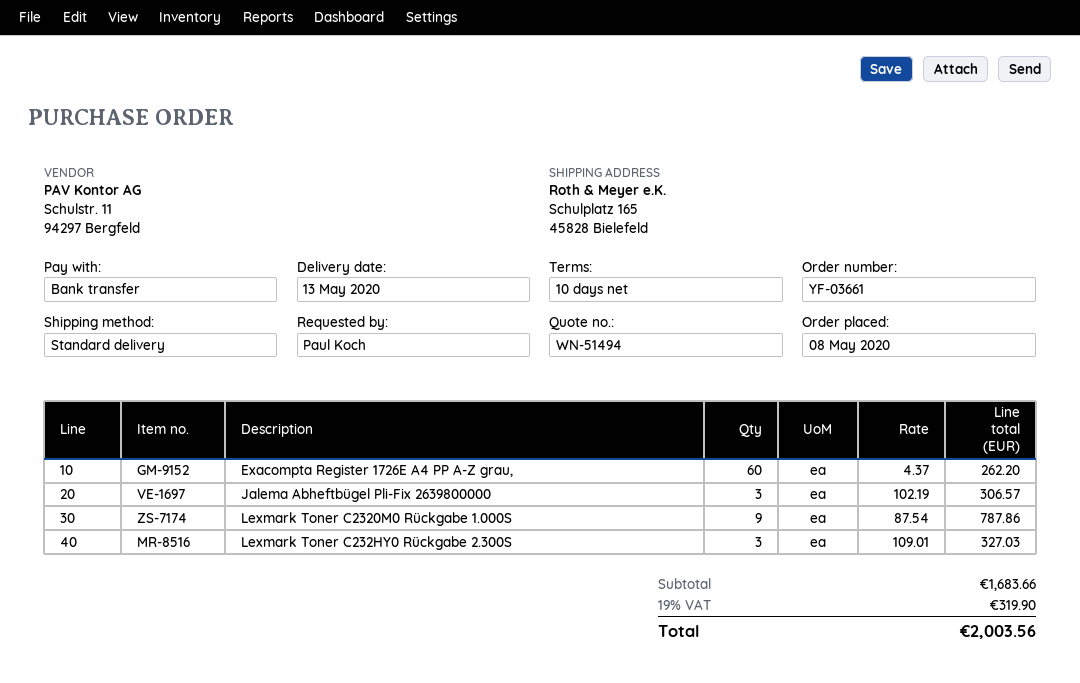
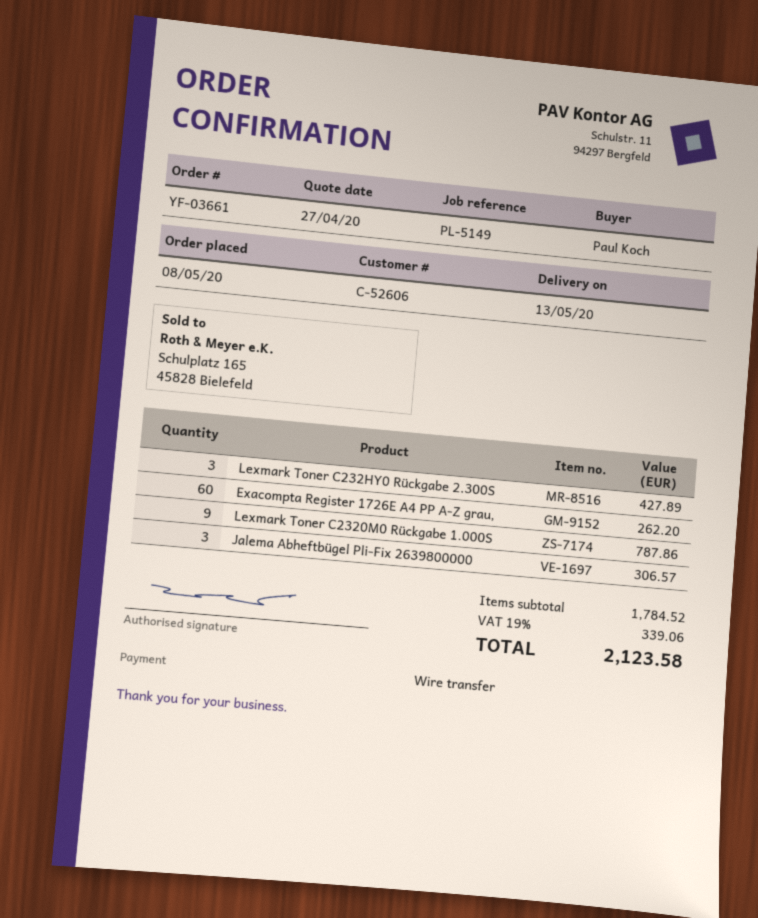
Lexmark Toner C232HY0 Rückgabe 2.300S: 3 for 327.03 -> 3 for 427.89
subtotal: 1683.66 -> 1784.52
tax: 19% = 319.90 -> 19% = 339.06
total: 2003.56 -> 2123.58

